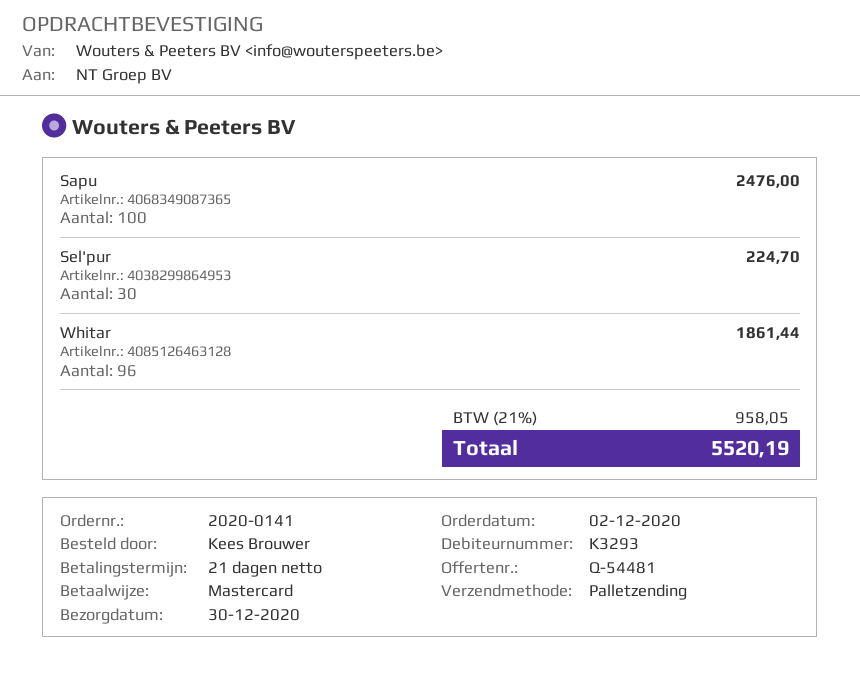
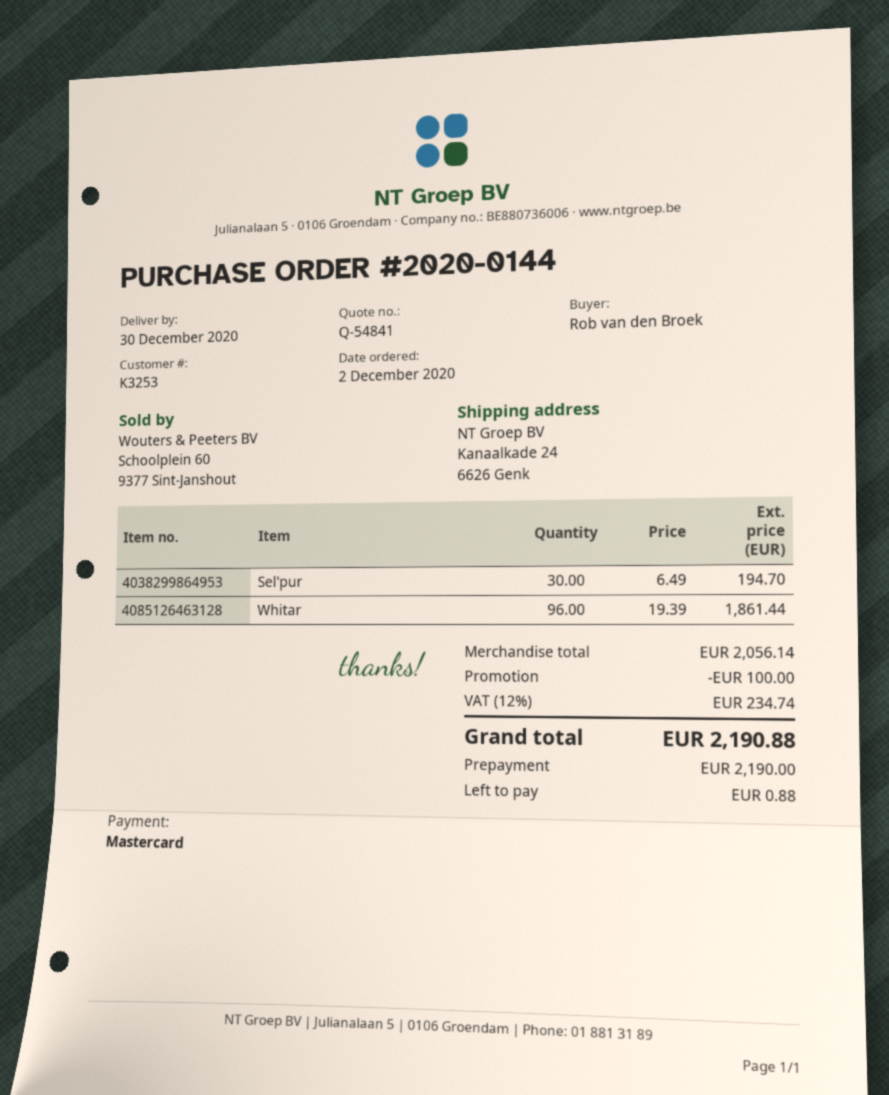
quote number: Q-54481 -> Q-54841
order number: 2020-0141 -> 2020-0144
customer number: K3293 -> K3253
ordered by: Kees Brouwer -> Rob van den Broek
Sapu: 100 for 2476.00 -> none
Sel'pur: 30 for 224.70 -> 30 for 194.70
discount: none -> 100.00
tax: 21% = 958.05 -> 12% = 234.74
total: 5520.19 -> 2190.88

